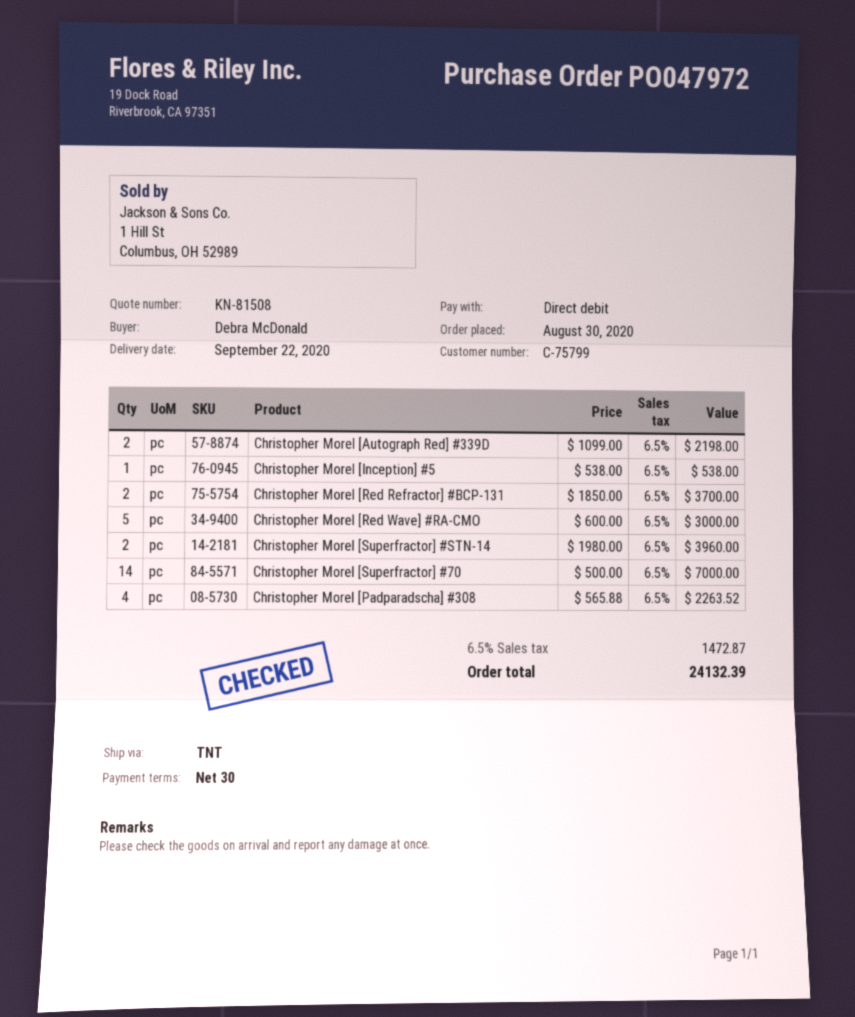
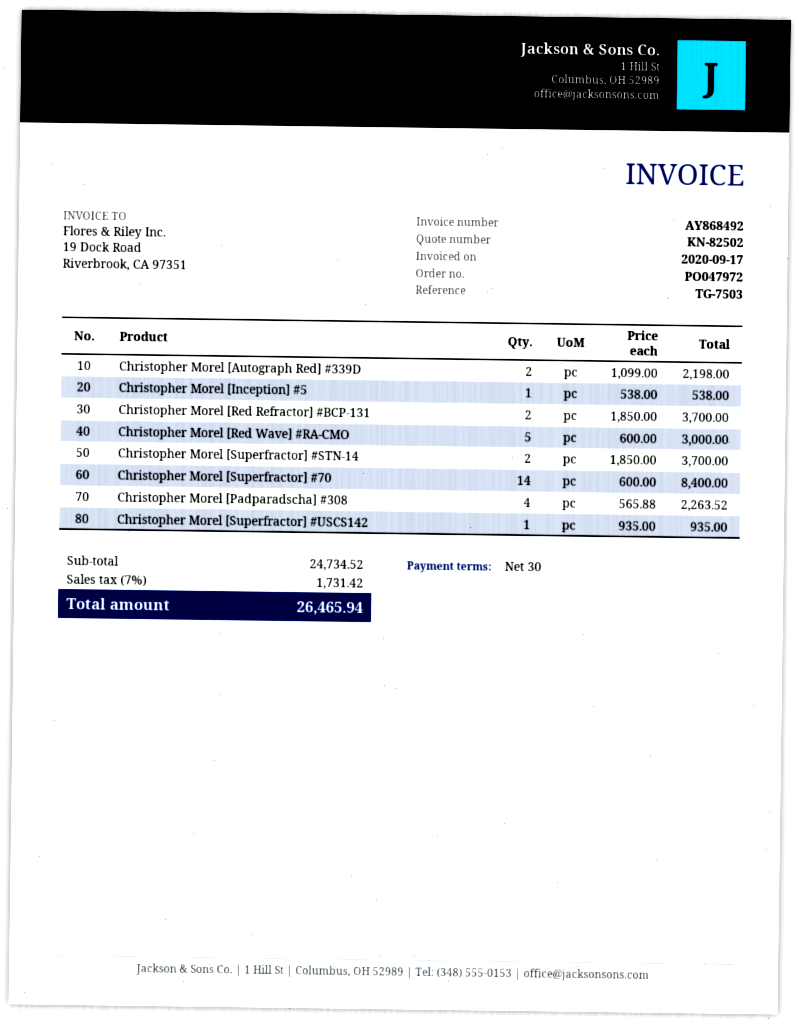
quote number: KN-81508 -> KN-82502
Christopher Morel [Superfractor] #STN-14: 2 x 1980.00 = 3960.00 -> 2 x 1850.00 = 3700.00
Christopher Morel [Superfractor] #70: 14 x 500.00 = 7000.00 -> 14 x 600.00 = 8400.00
Christopher Morel [Superfractor] #USCS142: none -> 1 x 935.00 = 935.00
tax: 6.5% = 1472.87 -> 7% = 1731.42
total: 24132.39 -> 26465.94

